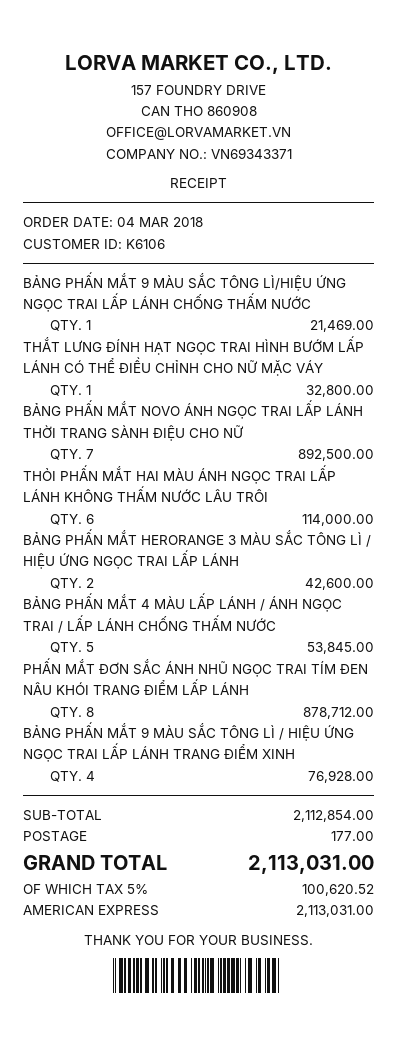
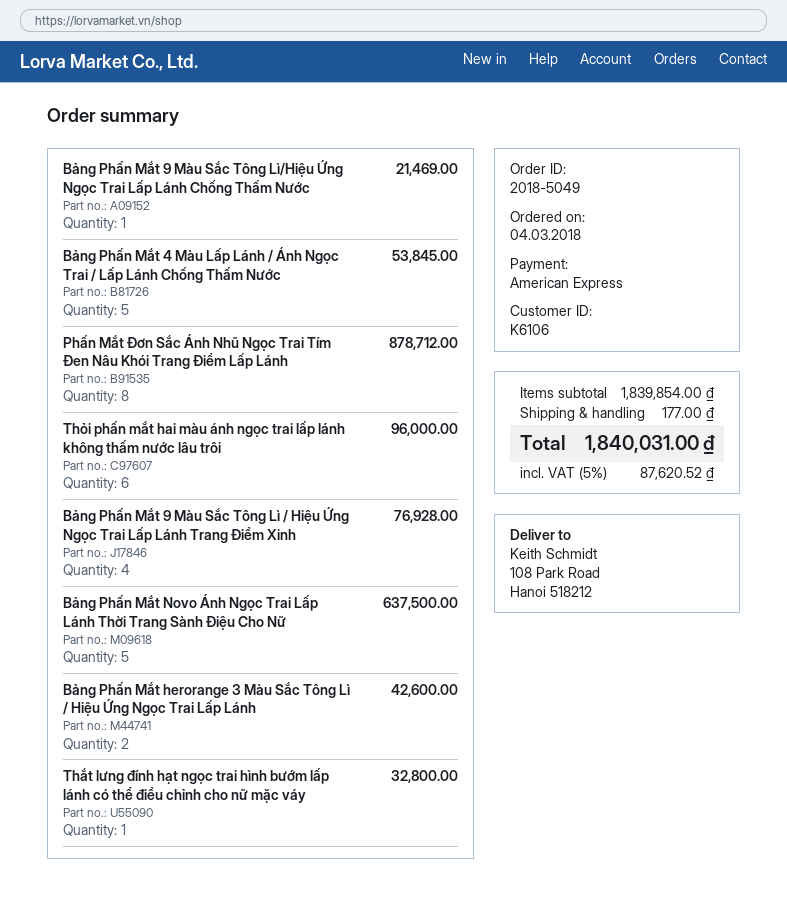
BẢNG PHẤN MẮT NOVO ÁNH NGỌC TRAI LẤP LÁNH THỜI TRANG SÀNH ĐIỆU CHO NỮ: 7 for 892500.00 -> 5 for 637500.00
THỎI PHẤN MẮT HAI MÀU ÁNH NGỌC TRAI LẤP LÁNH KHÔNG THẤM NƯỚC LÂU TRÔI: 6 for 114000.00 -> 6 for 96000.00
subtotal: 2112854.00 -> 1839854.00
tax: 5% = 100620.52 -> 5% = 87620.52
total: 2113031.00 -> 1840031.00

